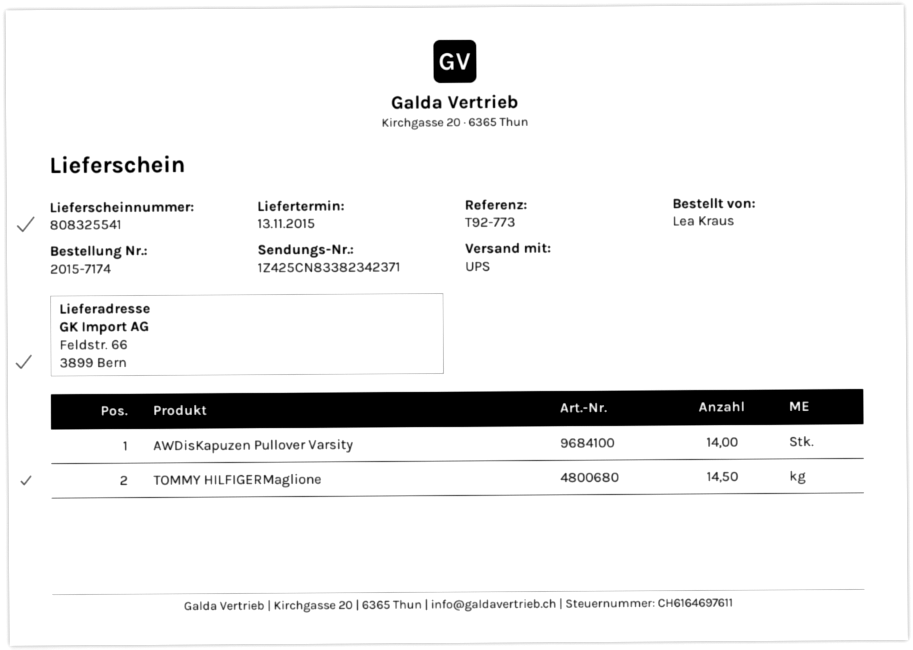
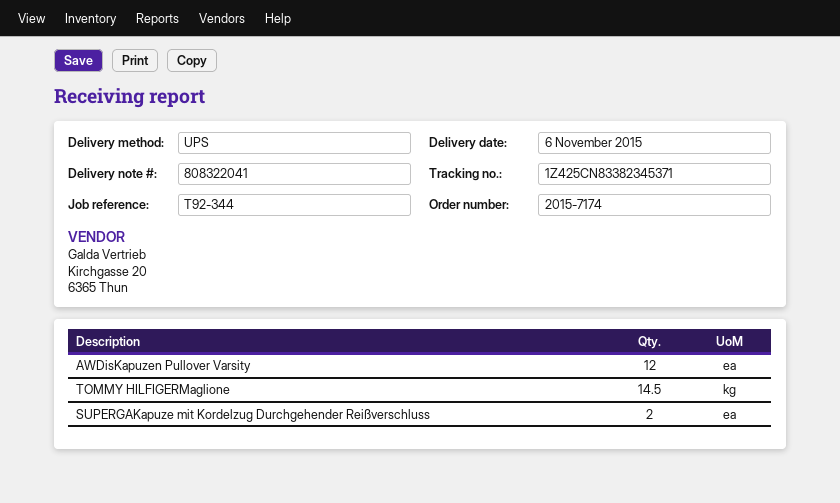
delivery note number: 808325541 -> 808322041
delivery date: 2015-11-13 -> 2015-11-06
reference: T92-773 -> T92-344
tracking number: 1Z425CN83382342371 -> 1Z425CN83382345371
AWDisKapuzen Pullover Varsity: 14 -> 12
SUPERGAKapuze mit Kordelzug Durchgehender Reißverschluss: none -> 2

